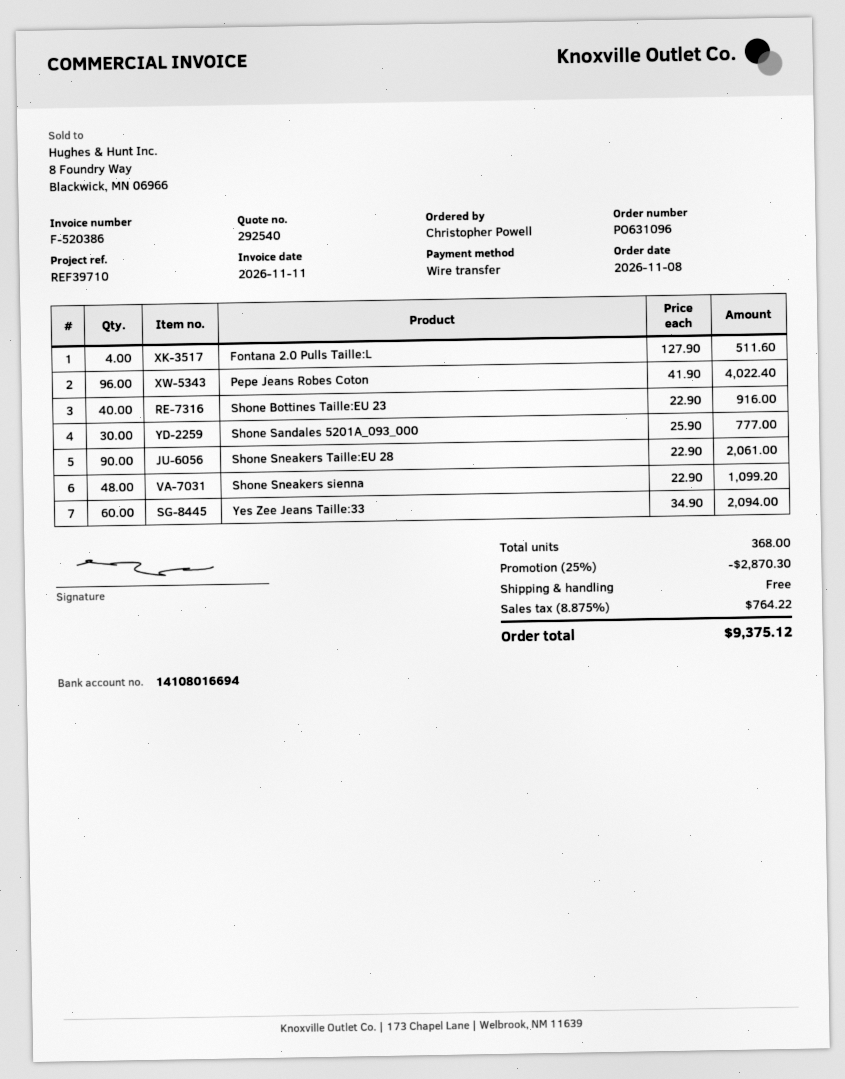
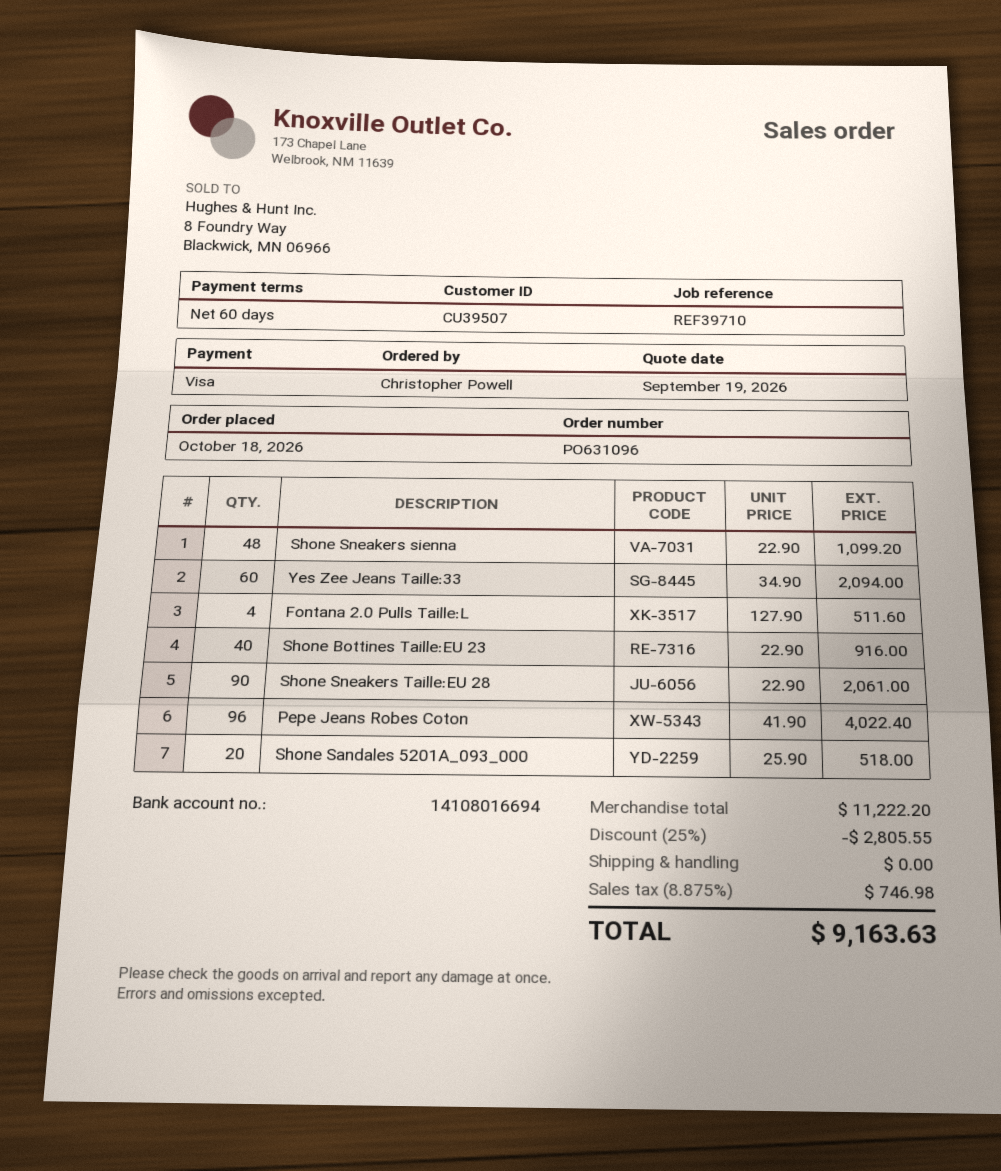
order date: 2026-11-08 -> 2026-10-18
payment method: bank transfer -> Visa
Shone Sandales 5201A_093_000: 30 x 25.90 = 777.00 -> 20 x 25.90 = 518.00
discount: 25% = 2870.30 -> 25% = 2805.55
tax: 8.875% = 764.22 -> 8.875% = 746.98
total: 9375.12 -> 9163.63

